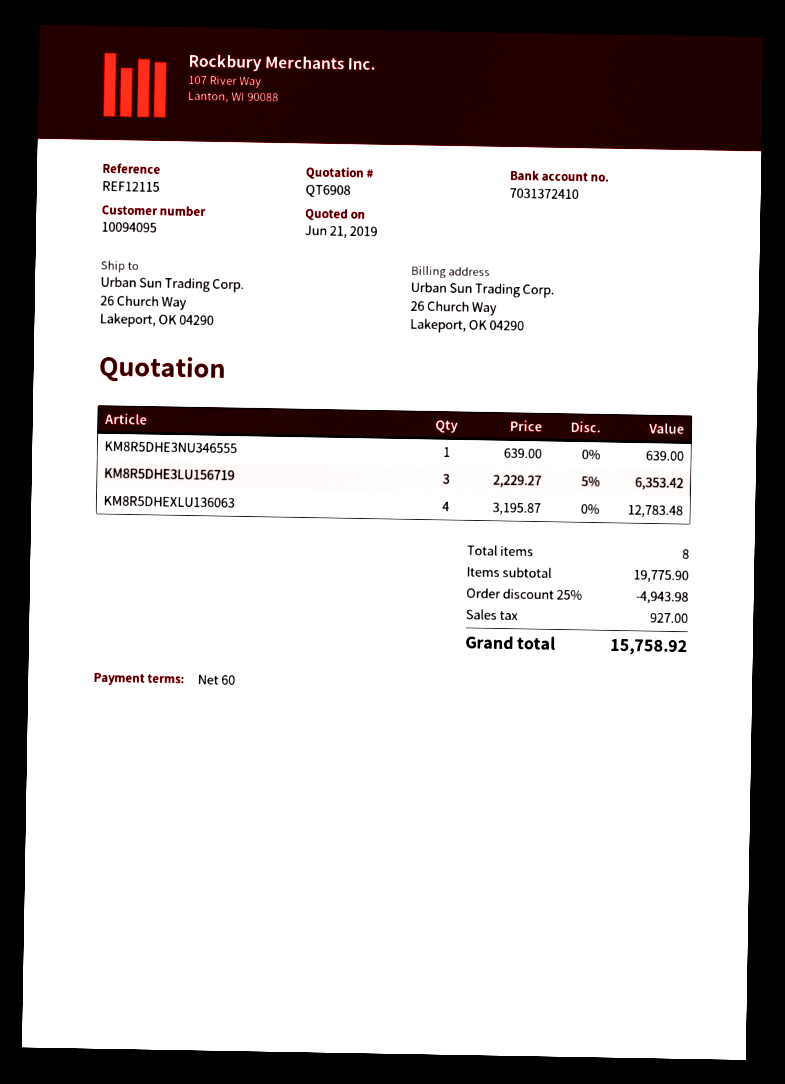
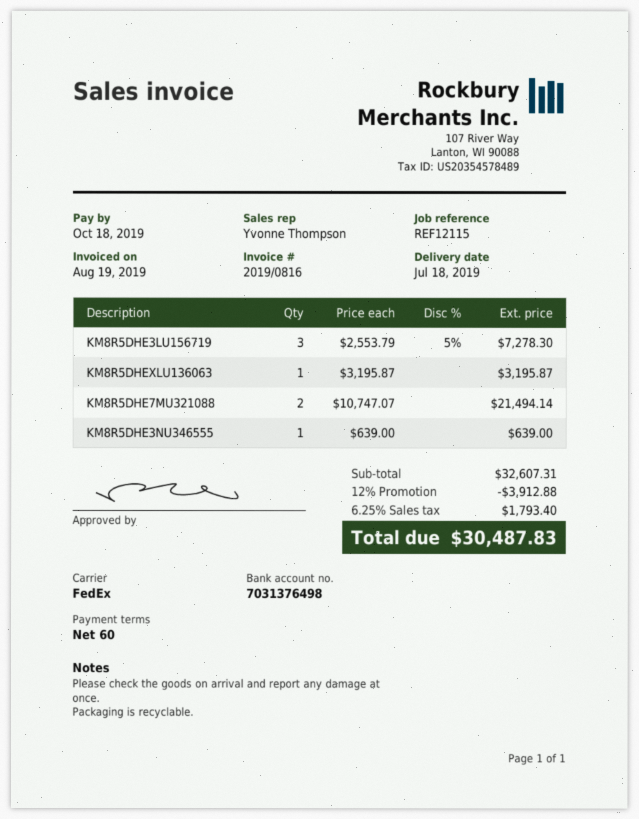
bank account: 7031372410 -> 7031376498
KM8R5DHE3LU156719: 3 x 2229.27 - 5% = 6353.42 -> 3 x 2553.79 - 5% = 7278.30
KM8R5DHEXLU136063: 4 x 3195.87 = 12783.48 -> 1 x 3195.87 = 3195.87
KM8R5DHE7MU321088: none -> 2 x 10747.07 = 21494.14
subtotal: 19775.90 -> 32607.31
discount: 25% = 4943.98 -> 12% = 3912.88
tax: 927.00 -> 1793.40
total: 15758.92 -> 30487.83

